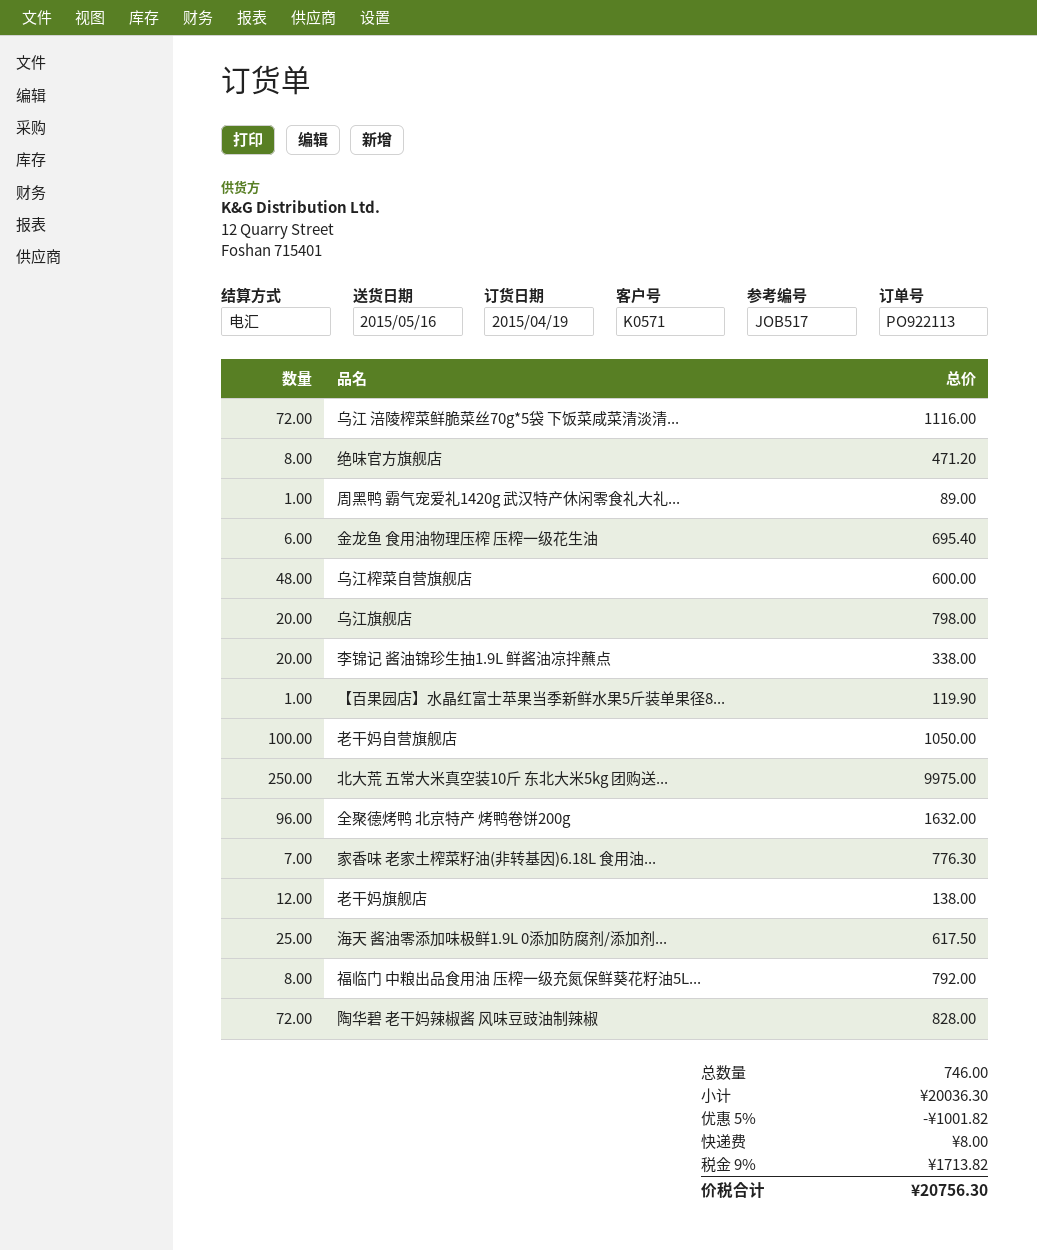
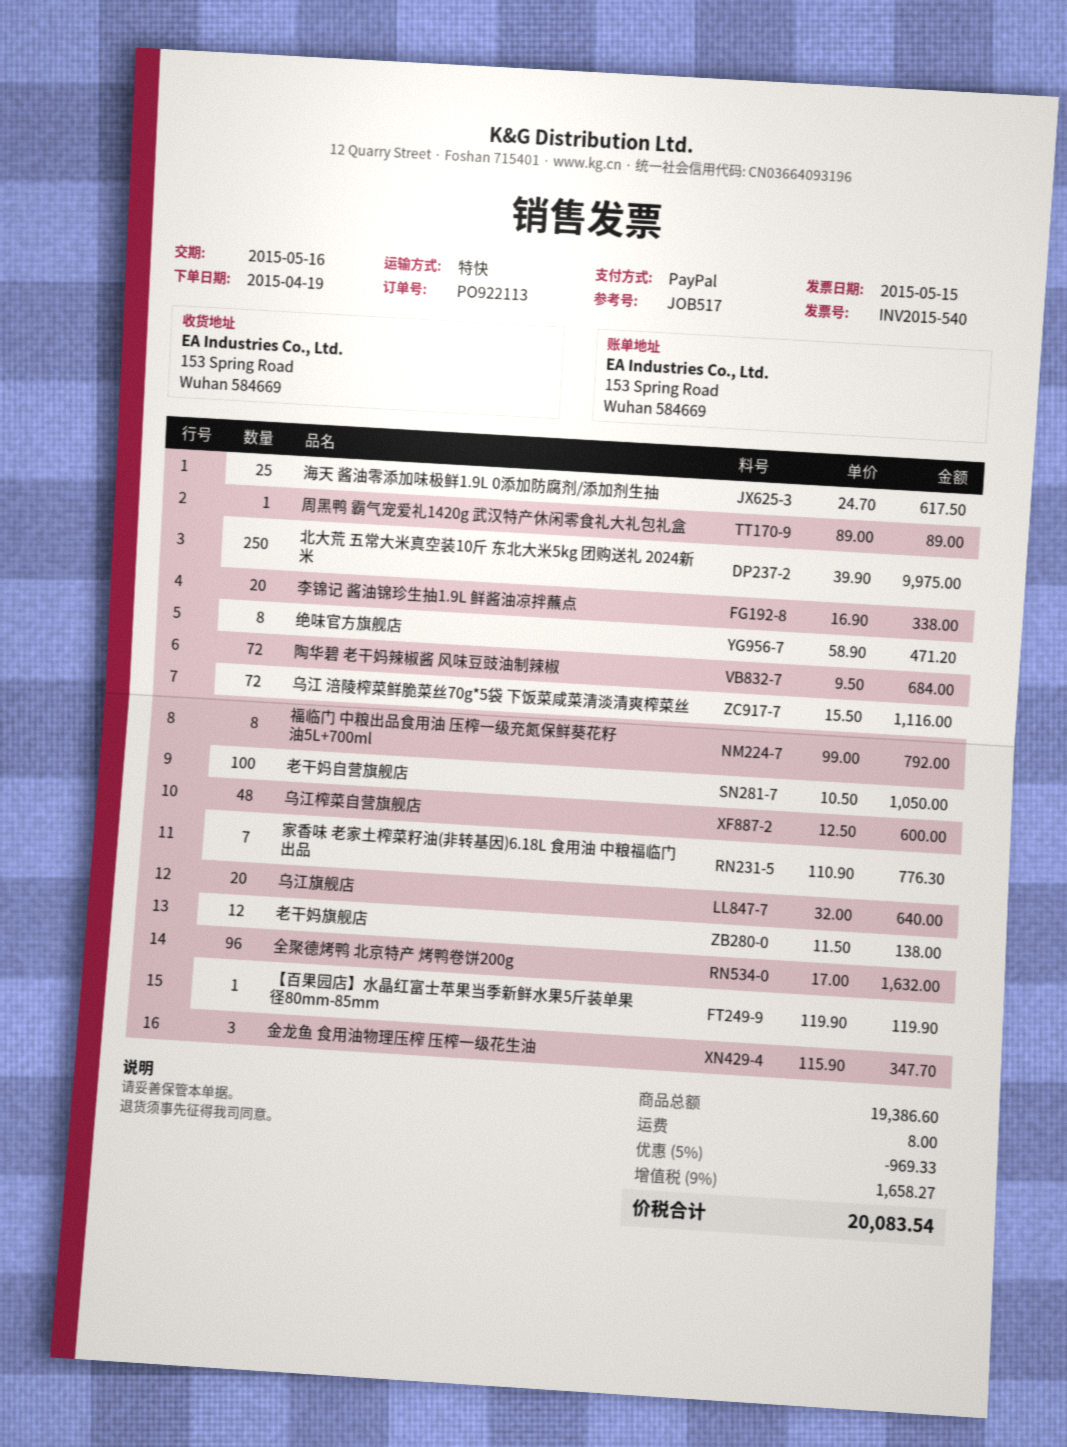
payment method: bank transfer -> PayPal
金龙鱼 食用油物理压榨 压榨一级花生油: 6 for 695.40 -> 3 for 347.70
乌江旗舰店: 20 for 798.00 -> 20 for 640.00
陶华碧 老干妈辣椒酱 风味豆豉油制辣椒: 72 for 828.00 -> 72 for 684.00
subtotal: 20036.30 -> 19386.60
discount: 5% = 1001.82 -> 5% = 969.33
tax: 9% = 1713.82 -> 9% = 1658.27
total: 20756.30 -> 20083.54

